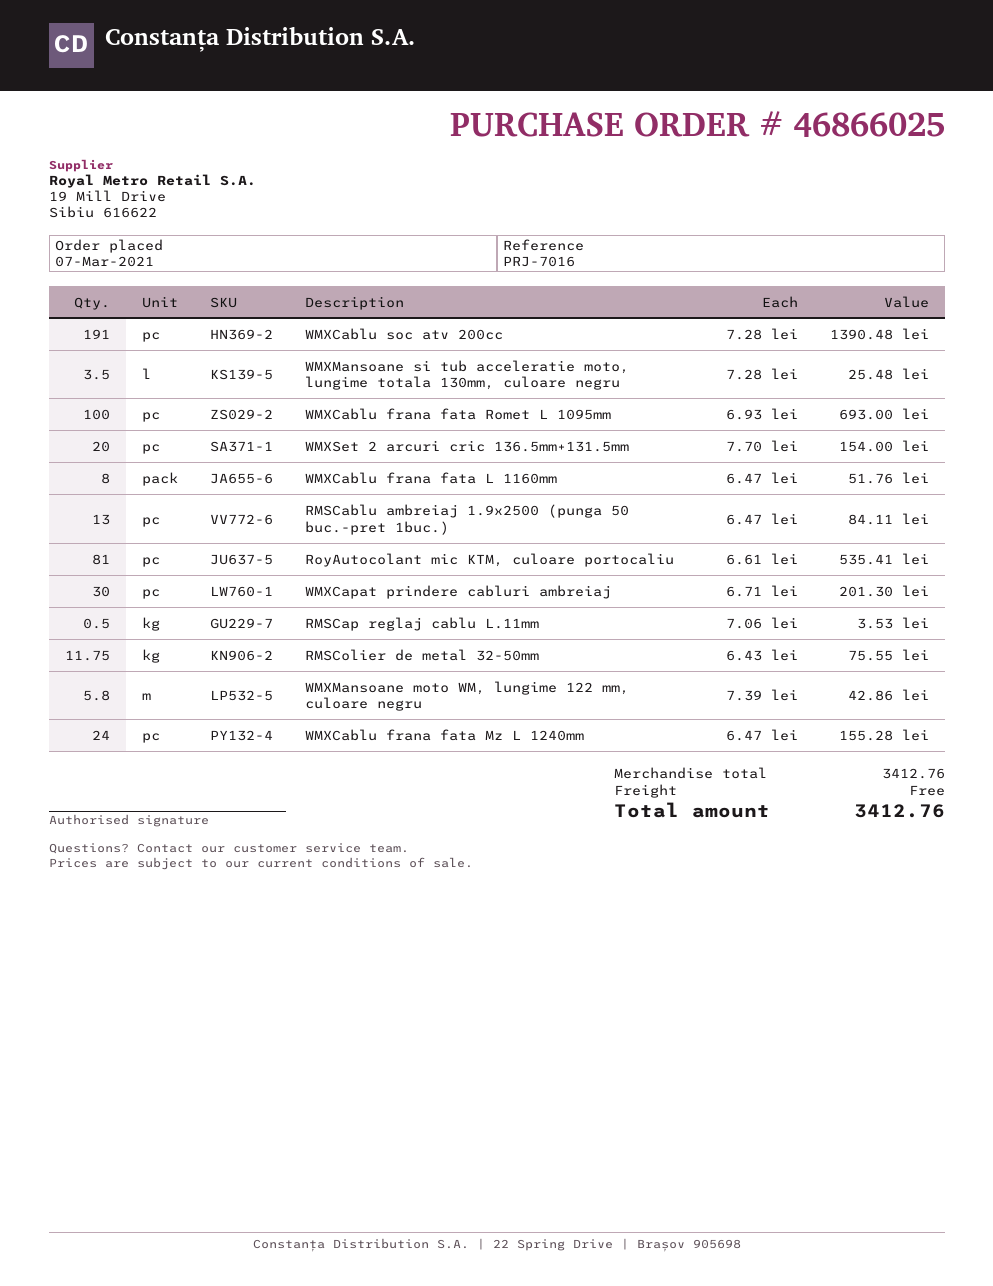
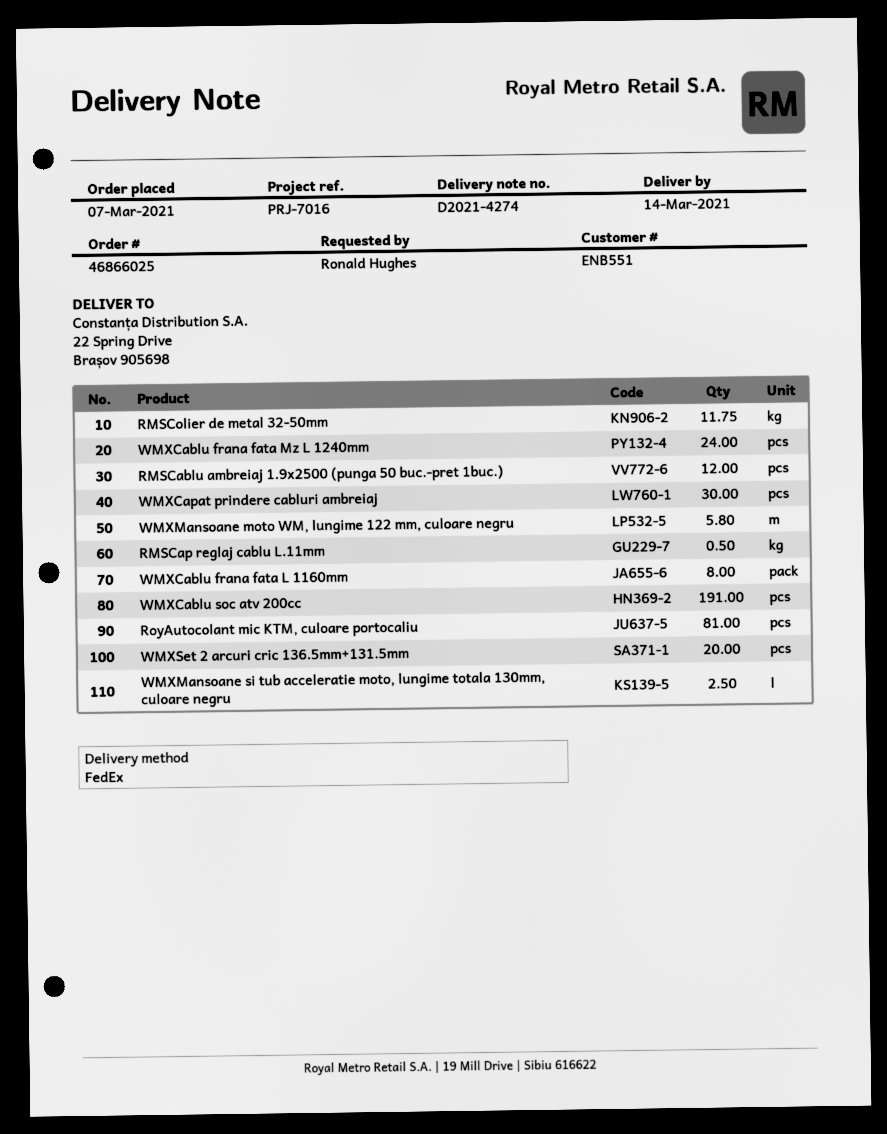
WMXMansoane si tub acceleratie moto, lungime totala 130mm, culoare negru: 3.5 -> 2.5
WMXCablu frana fata Romet L 1095mm: 100 -> none
RMSCablu ambreiaj 1.9x2500 (punga 50 buc.-pret 1buc.): 13 -> 12

